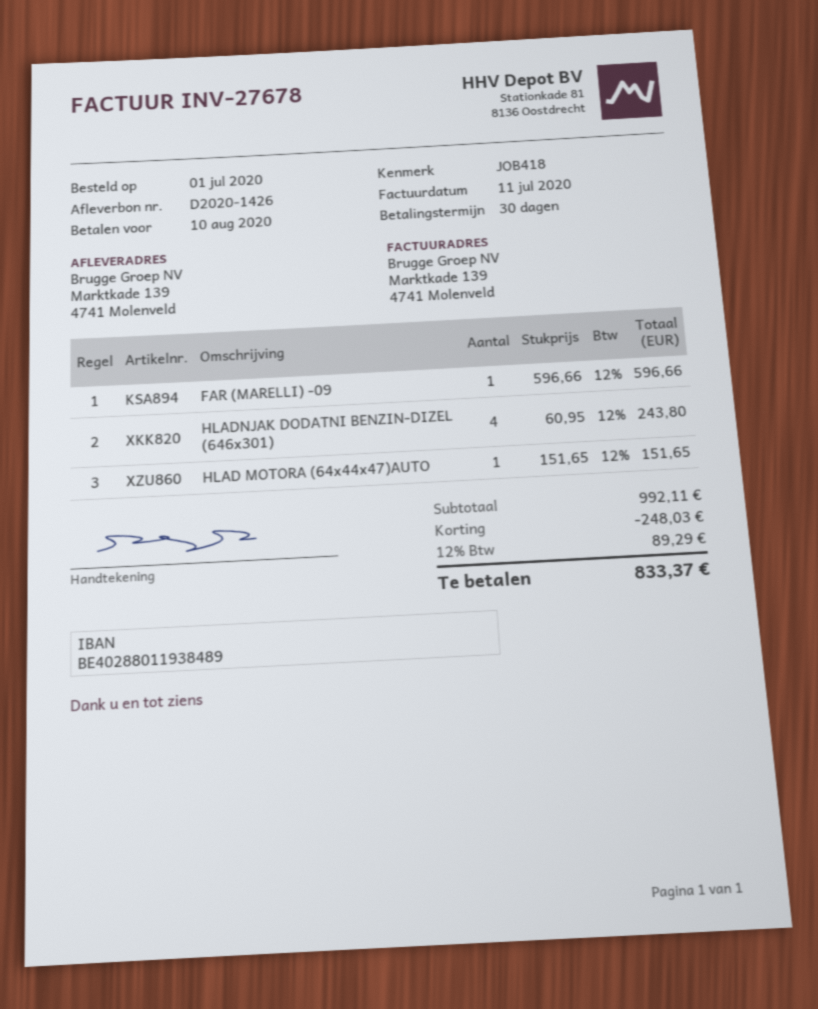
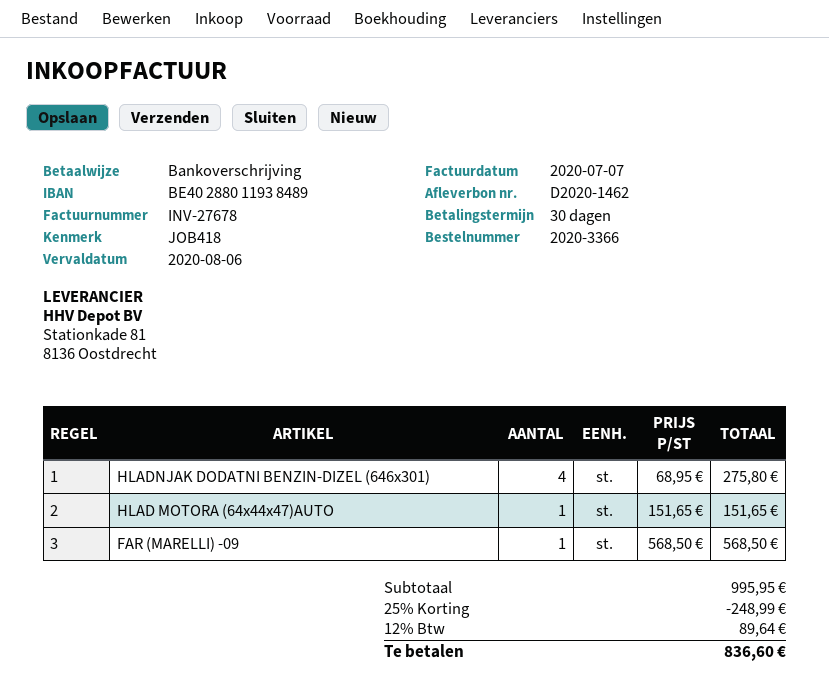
delivery note number: D2020-1426 -> D2020-1462
invoice date: 2020-07-11 -> 2020-07-07
due date: 2020-08-10 -> 2020-08-06
FAR (MARELLI) -09: 1 x 596.66 = 596.66 -> 1 x 568.50 = 568.50
HLADNJAK DODATNI BENZIN-DIZEL (646x301): 4 x 60.95 = 243.80 -> 4 x 68.95 = 275.80
subtotal: 992.11 -> 995.95
discount: 248.03 -> 248.99
tax: 12% = 89.29 -> 12% = 89.64
total: 833.37 -> 836.60

